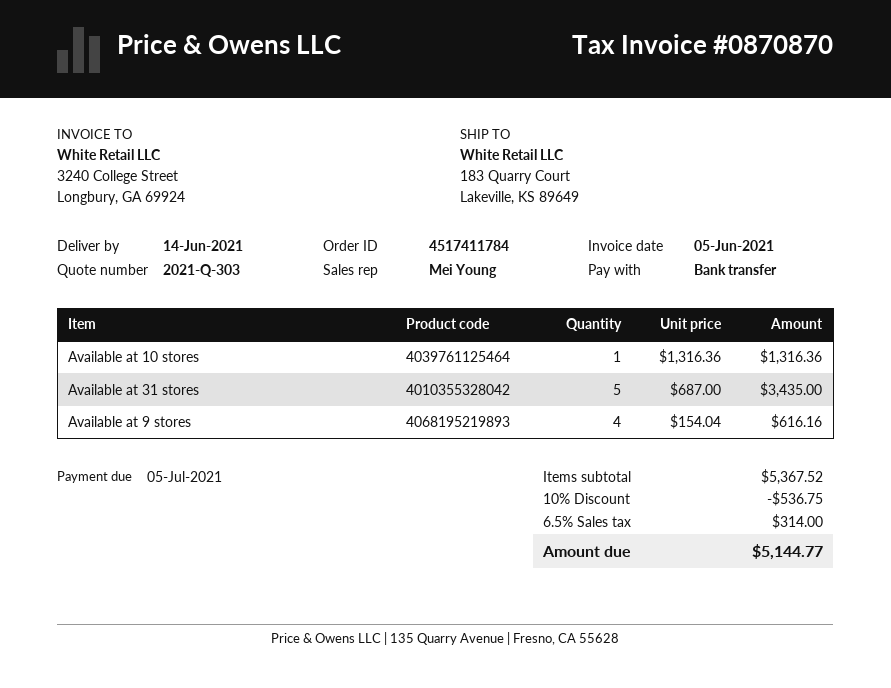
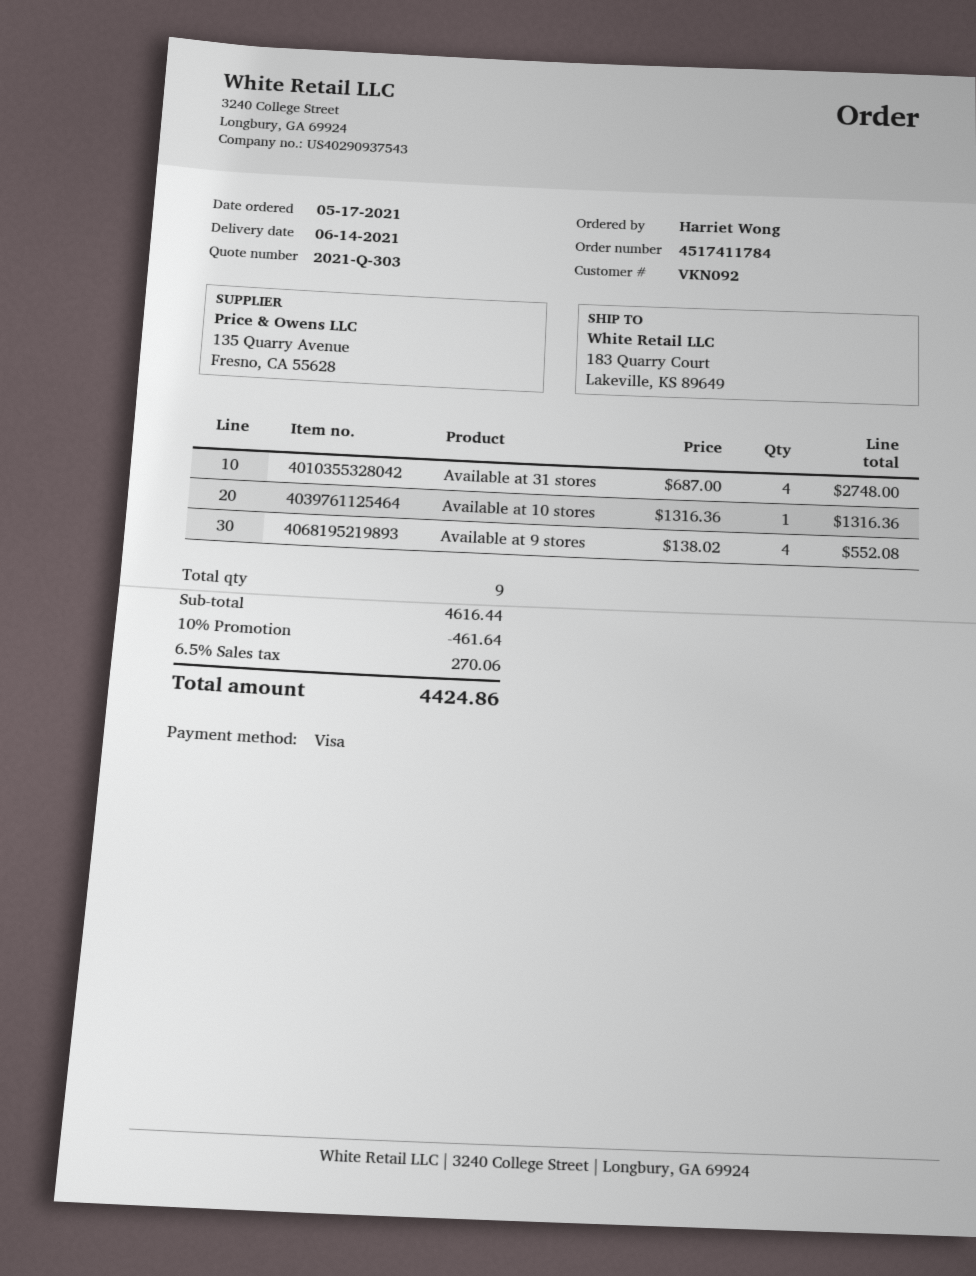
payment method: bank transfer -> Visa
Available at 31 stores: 5 x 687.00 = 3435.00 -> 4 x 687.00 = 2748.00
Available at 9 stores: 4 x 154.04 = 616.16 -> 4 x 138.02 = 552.08
subtotal: 5367.52 -> 4616.44
discount: 10% = 536.75 -> 10% = 461.64
tax: 6.5% = 314.00 -> 6.5% = 270.06
total: 5144.77 -> 4424.86

